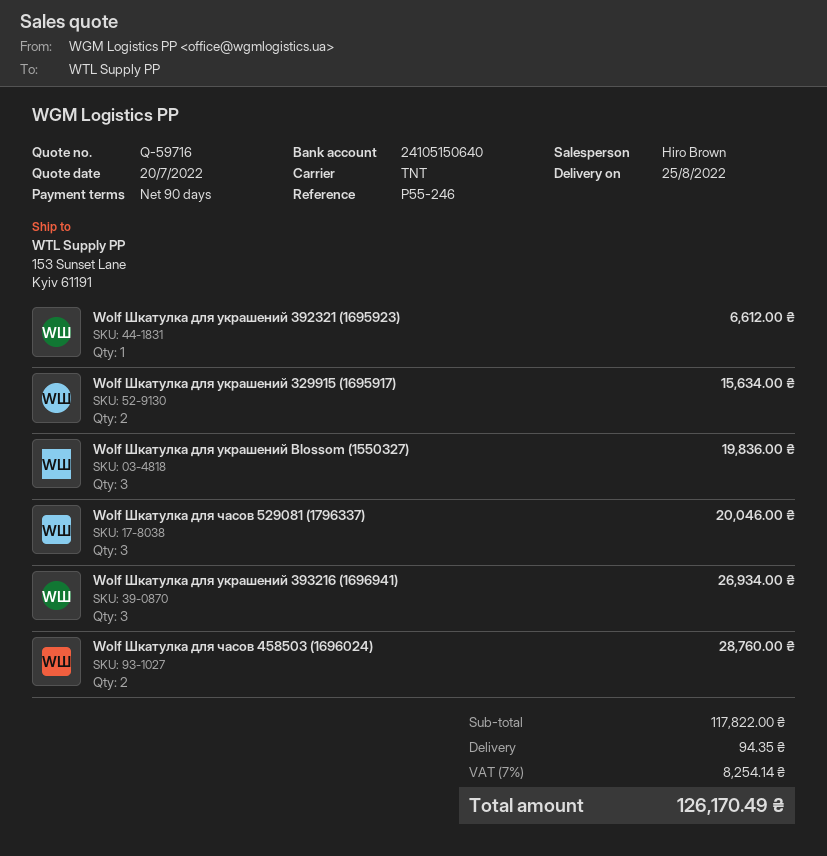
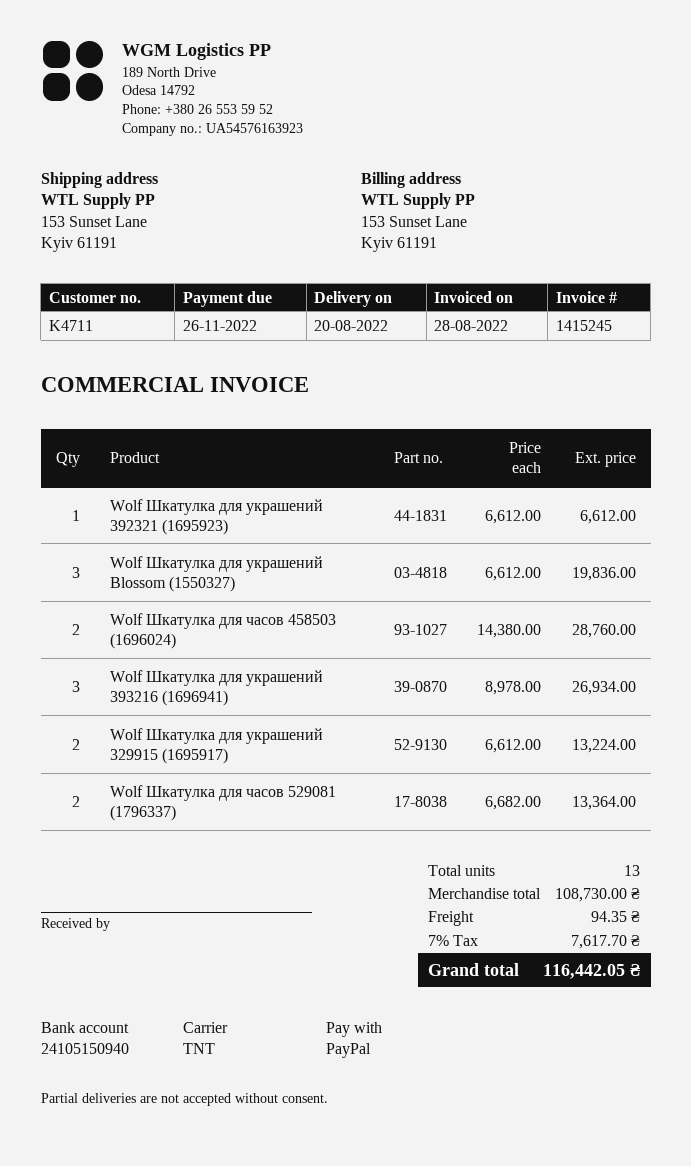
delivery date: 2022-08-25 -> 2022-08-20
bank account: 24105150640 -> 24105150940
Wolf Шкатулка для украшений 329915 (1695917): 2 for 15634.00 -> 2 for 13224.00
Wolf Шкатулка для часов 529081 (1796337): 3 for 20046.00 -> 2 for 13364.00
subtotal: 117822.00 -> 108730.00
tax: 7% = 8254.14 -> 7% = 7617.70
total: 126170.49 -> 116442.05

